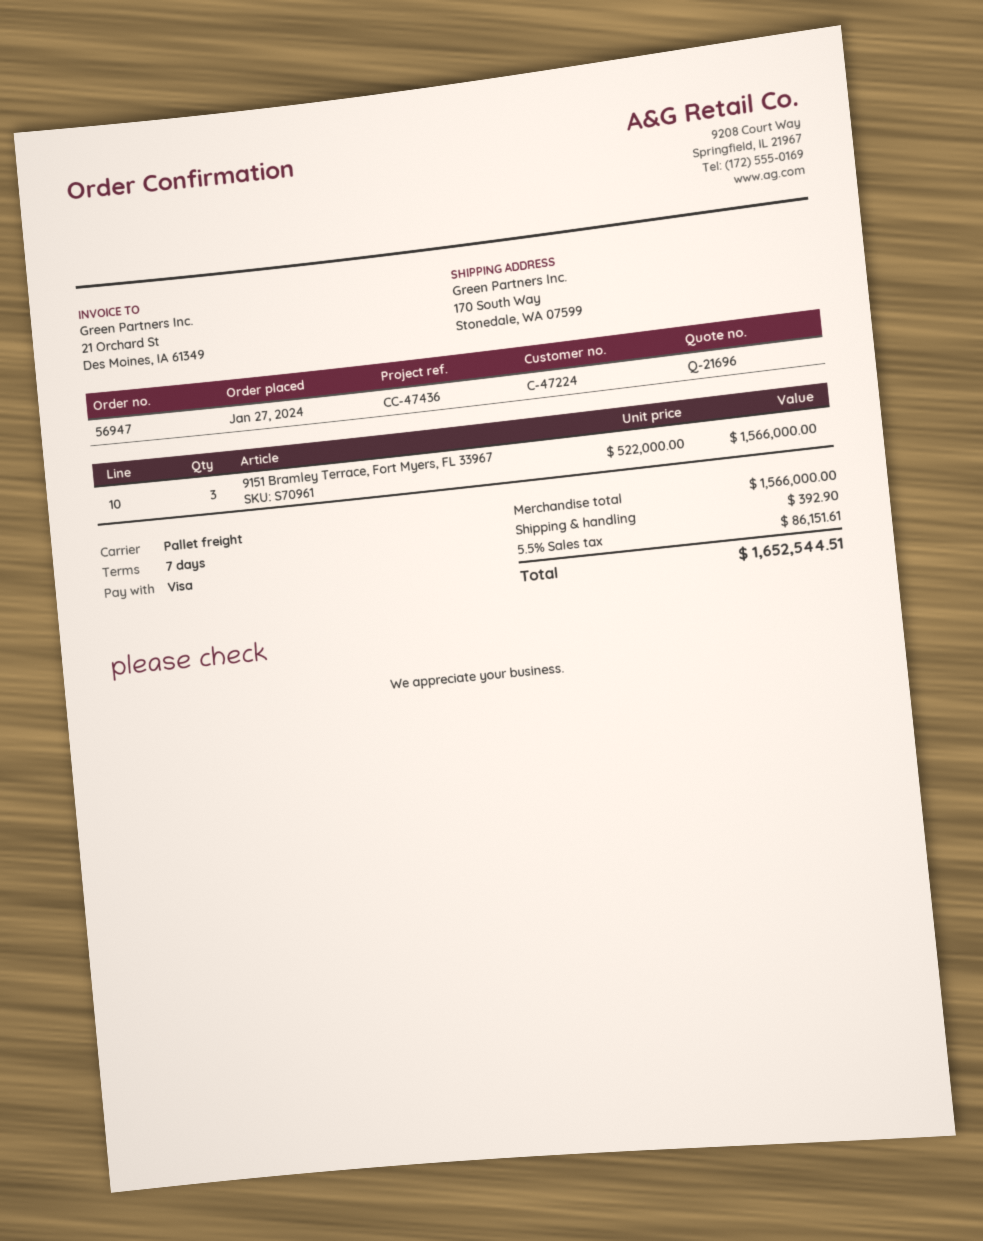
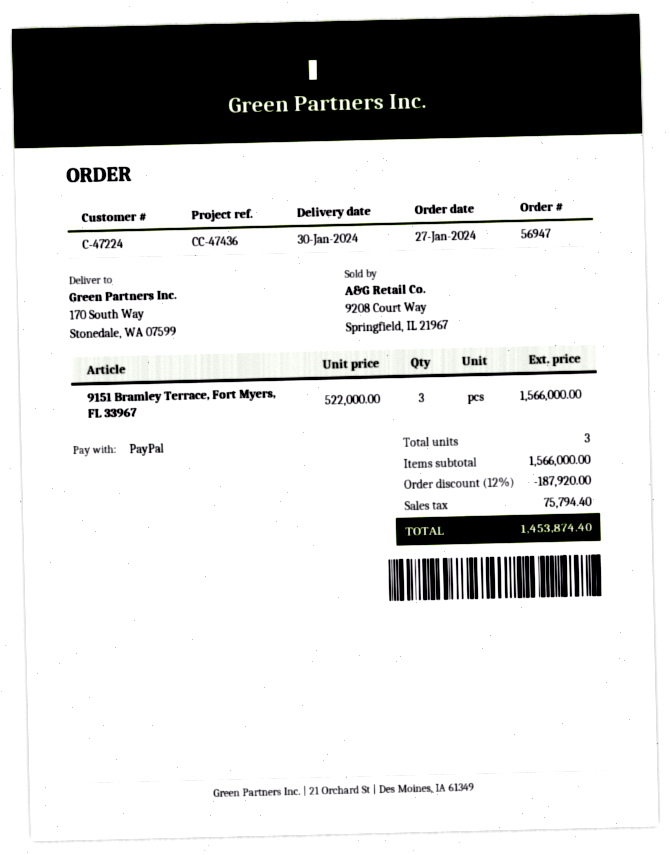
payment method: Visa -> PayPal
discount: none -> 12% = 187920.00
shipping: 392.90 -> none
tax: 86151.61 -> 75794.40
total: 1652544.51 -> 1453874.40

